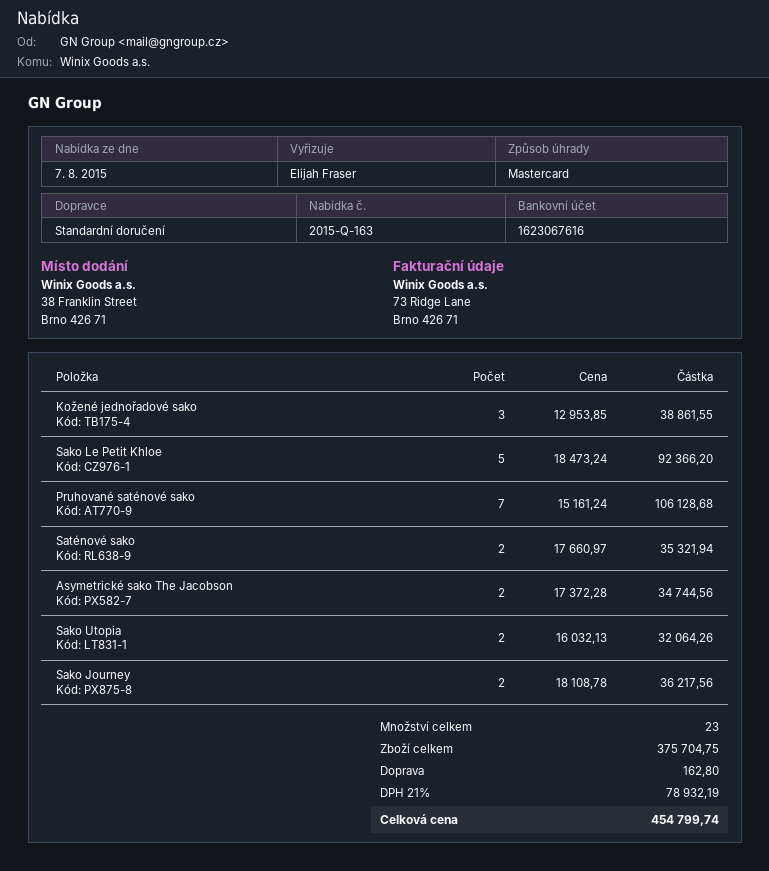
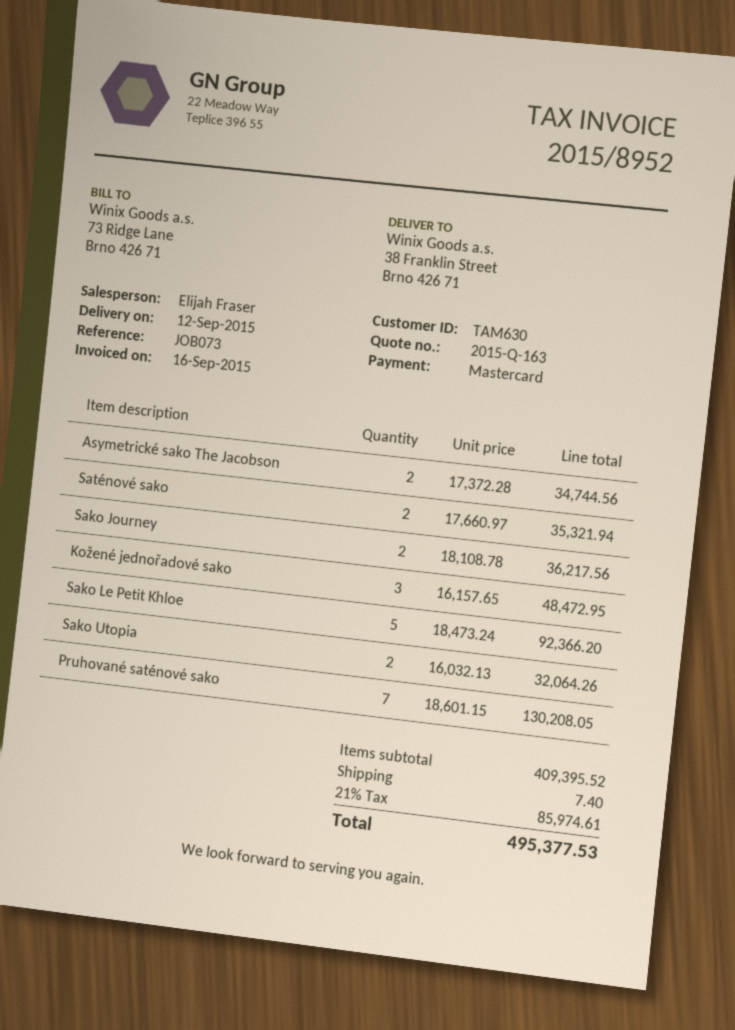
Kožené jednořadové sako: 3 x 12953.85 = 38861.55 -> 3 x 16157.65 = 48472.95
Pruhované saténové sako: 7 x 15161.24 = 106128.68 -> 7 x 18601.15 = 130208.05
subtotal: 375704.75 -> 409395.52
shipping: 162.80 -> 7.40
tax: 21% = 78932.19 -> 21% = 85974.61
total: 454799.74 -> 495377.53

